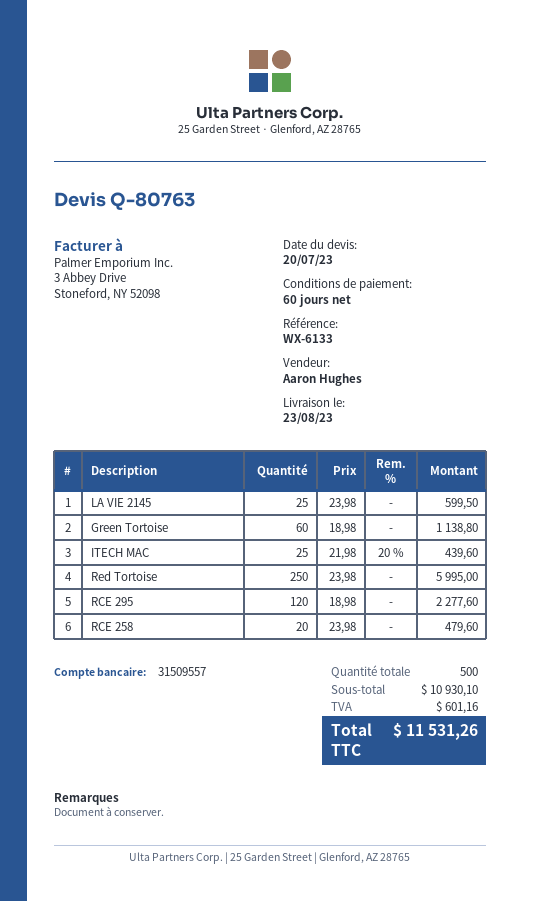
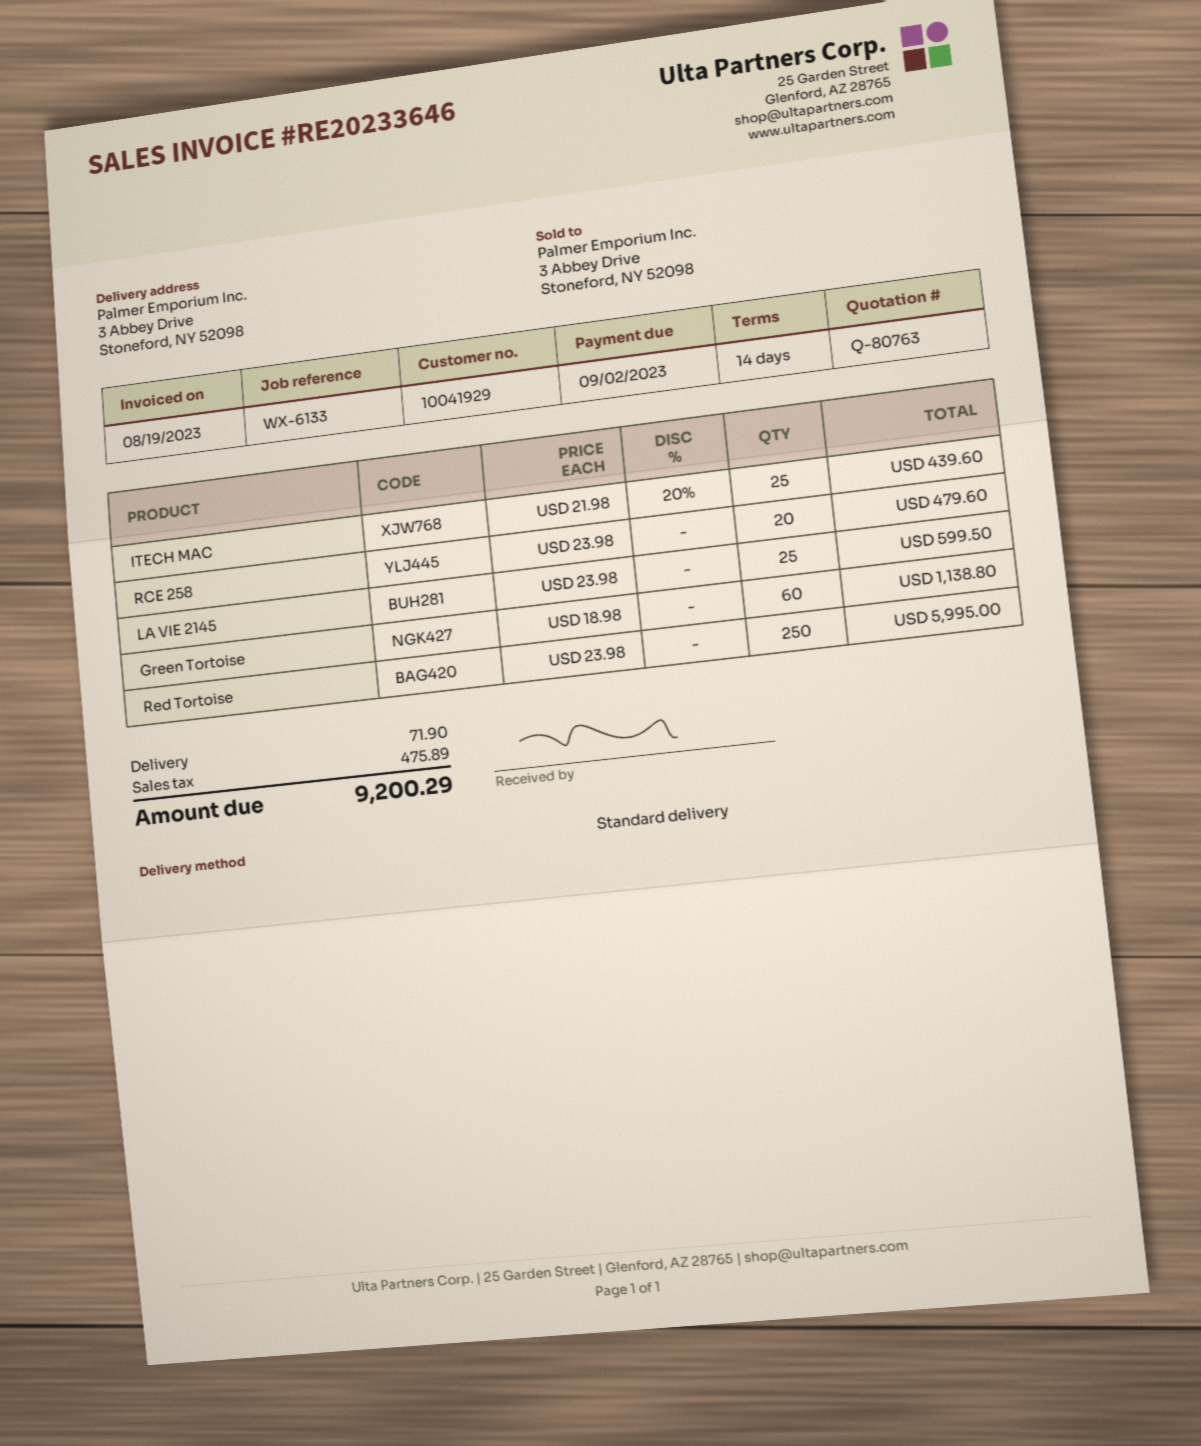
payment terms: 60 days -> 14 days
RCE 295: 120 x 18.98 = 2277.60 -> none
shipping: none -> 71.90
tax: 601.16 -> 475.89
total: 11531.26 -> 9200.29

